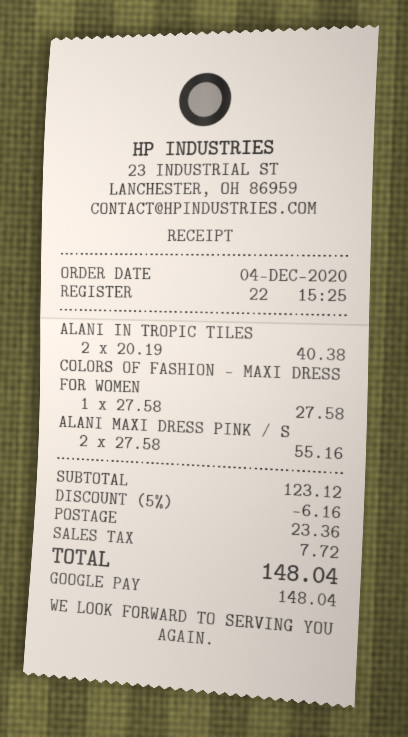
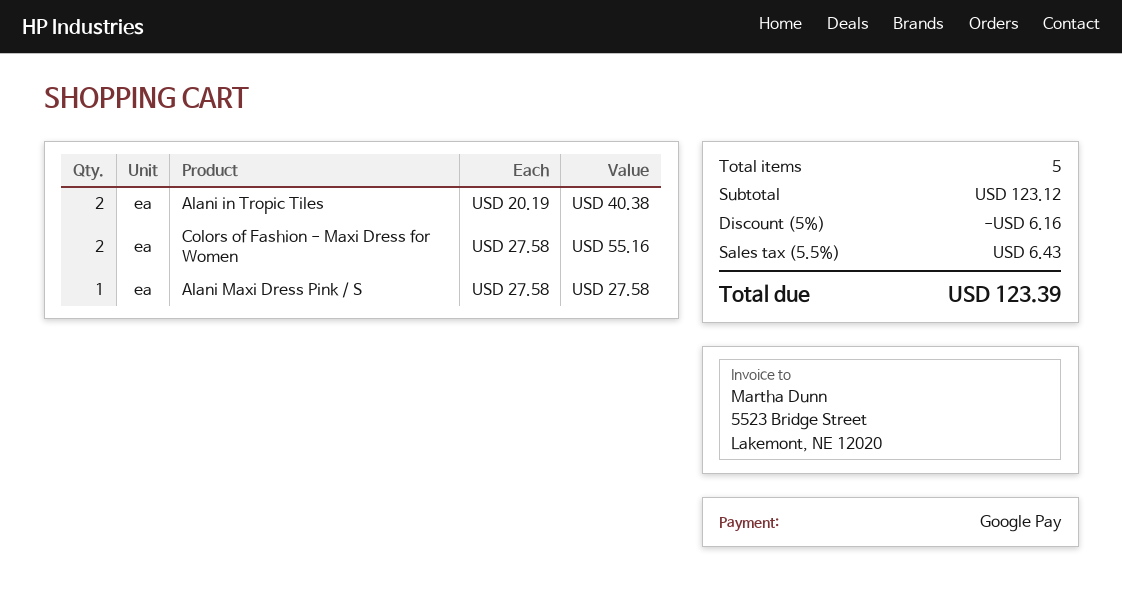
COLORS OF FASHION - MAXI DRESS FOR WOMEN: 1 x 27.58 = 27.58 -> 2 x 27.58 = 55.16
ALANI MAXI DRESS PINK / S: 2 x 27.58 = 55.16 -> 1 x 27.58 = 27.58
shipping: 23.36 -> none
tax: 7.72 -> 6.43
total: 148.04 -> 123.39

